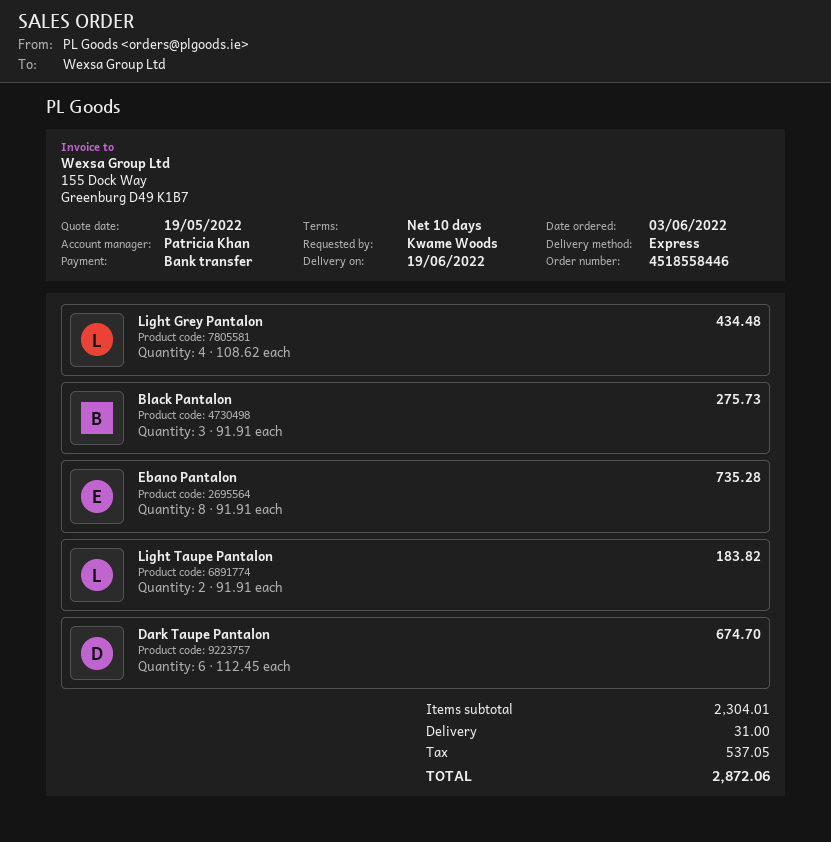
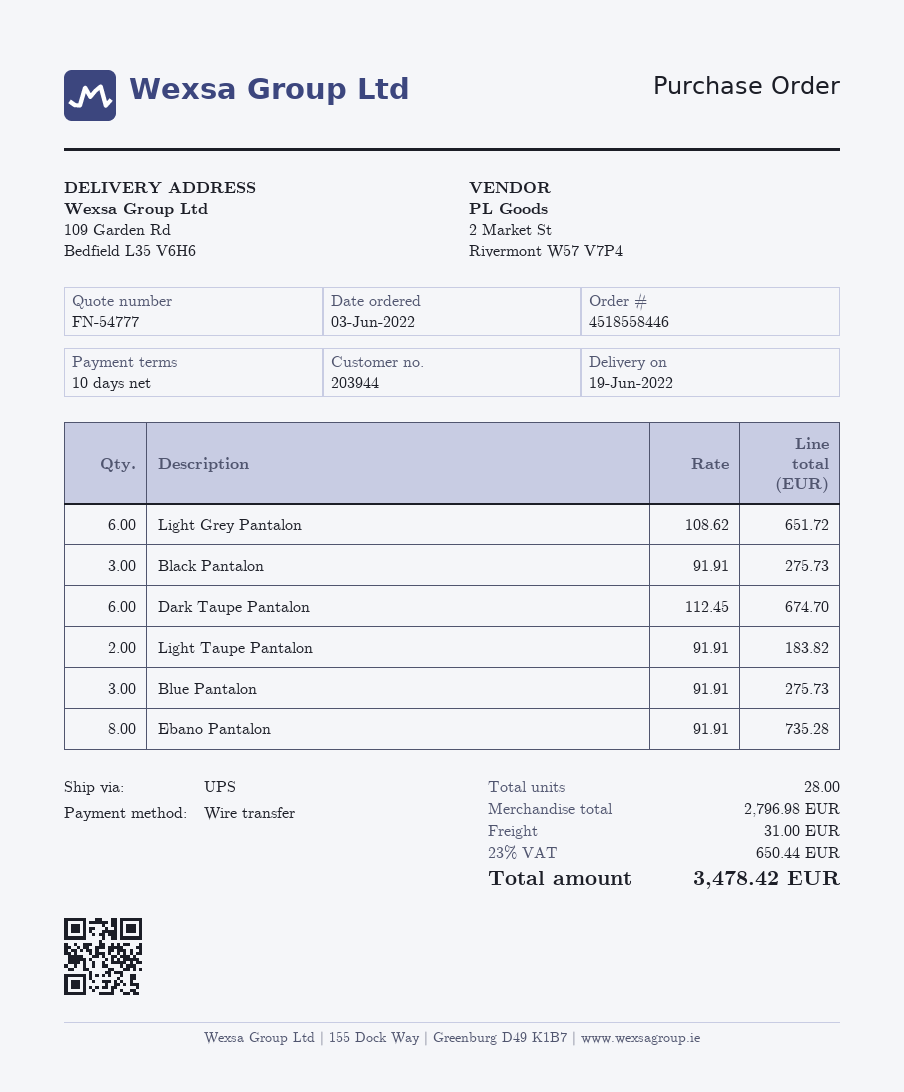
shipping method: express -> UPS
Light Grey Pantalon: 4 x 108.62 = 434.48 -> 6 x 108.62 = 651.72
Blue Pantalon: none -> 3 x 91.91 = 275.73
subtotal: 2304.01 -> 2796.98
tax: 537.05 -> 650.44
total: 2872.06 -> 3478.42

